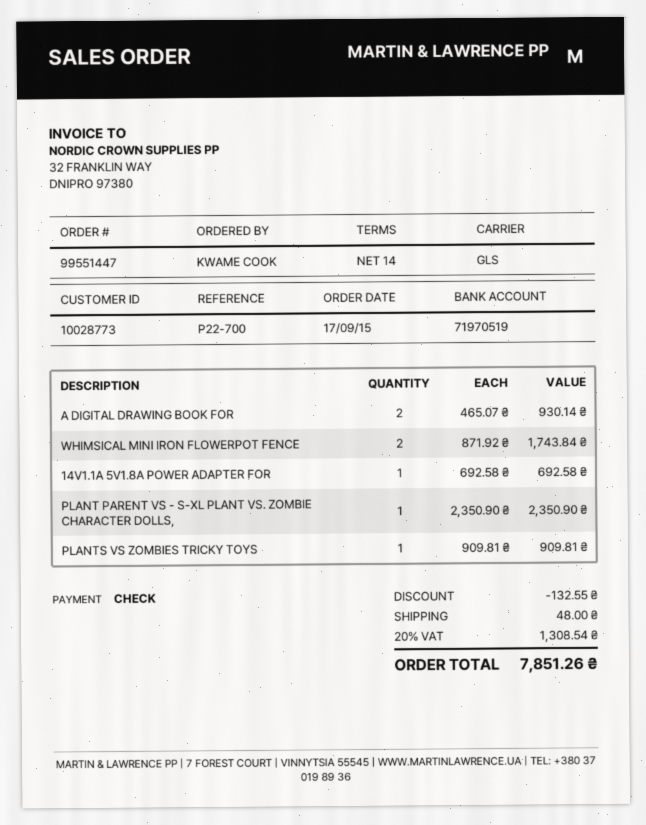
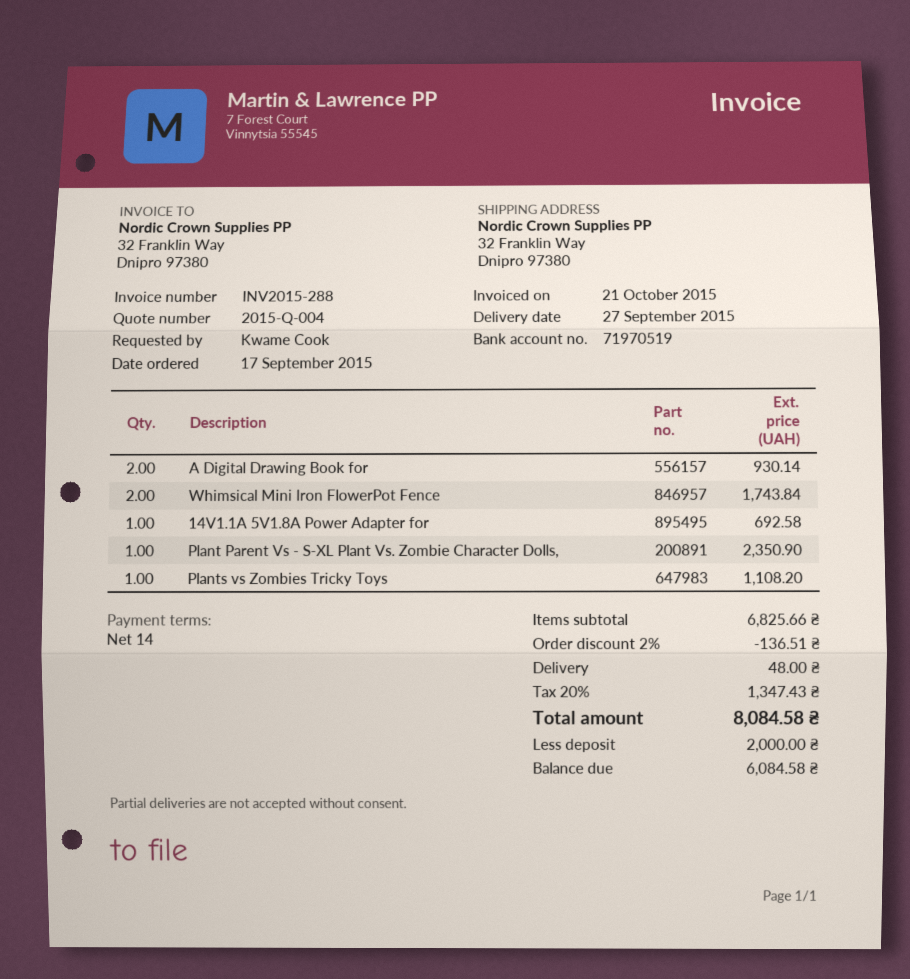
PLANTS VS ZOMBIES TRICKY TOYS: 1 for 909.81 -> 1 for 1108.20
discount: 132.55 -> 136.51
tax: 20% = 1308.54 -> 20% = 1347.43
total: 7851.26 -> 8084.58

